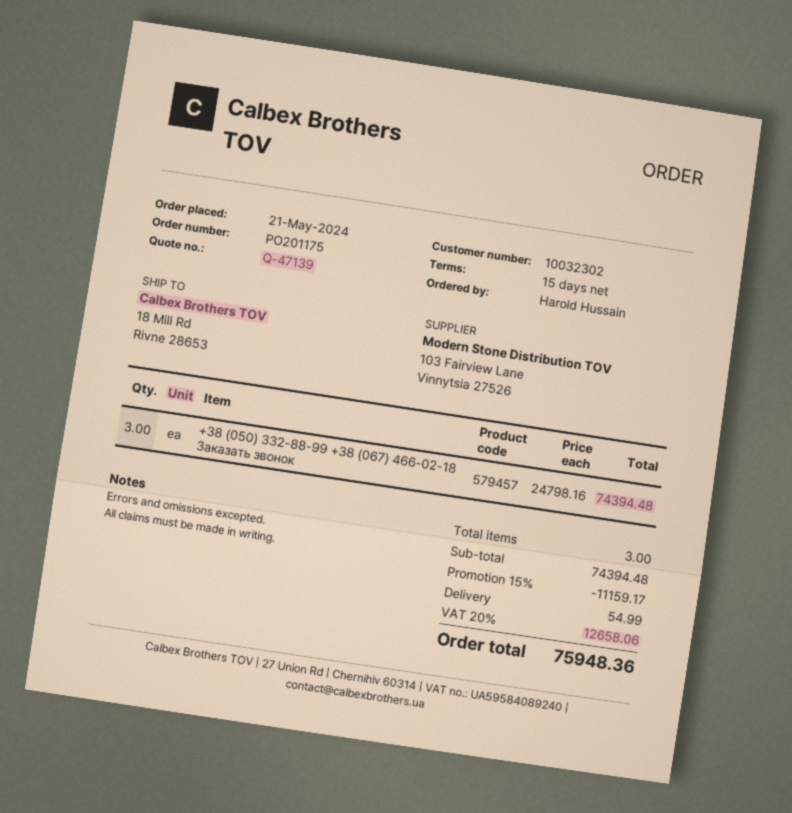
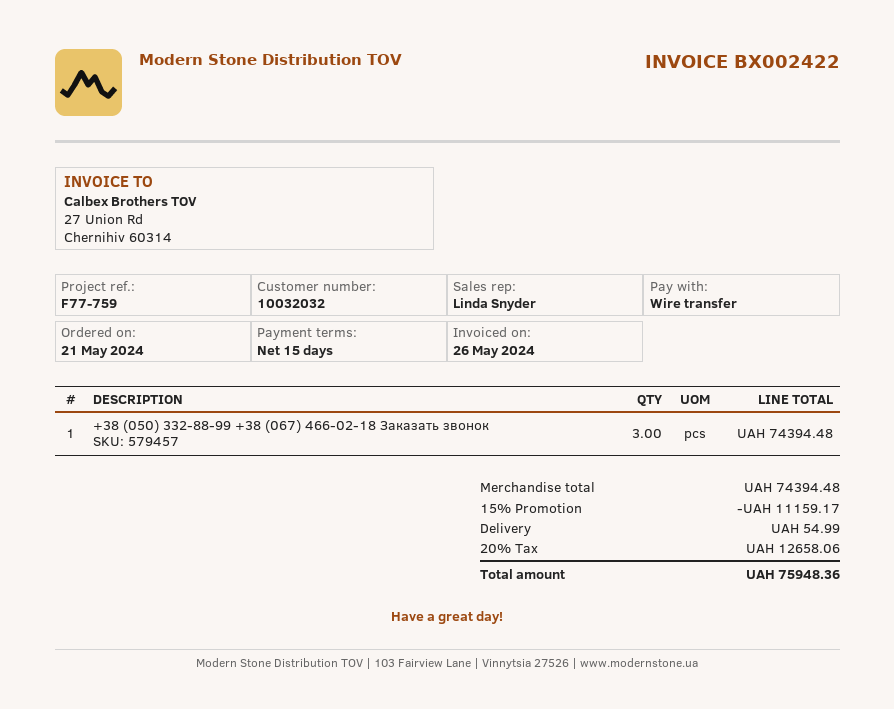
customer number: 10032302 -> 10032032

